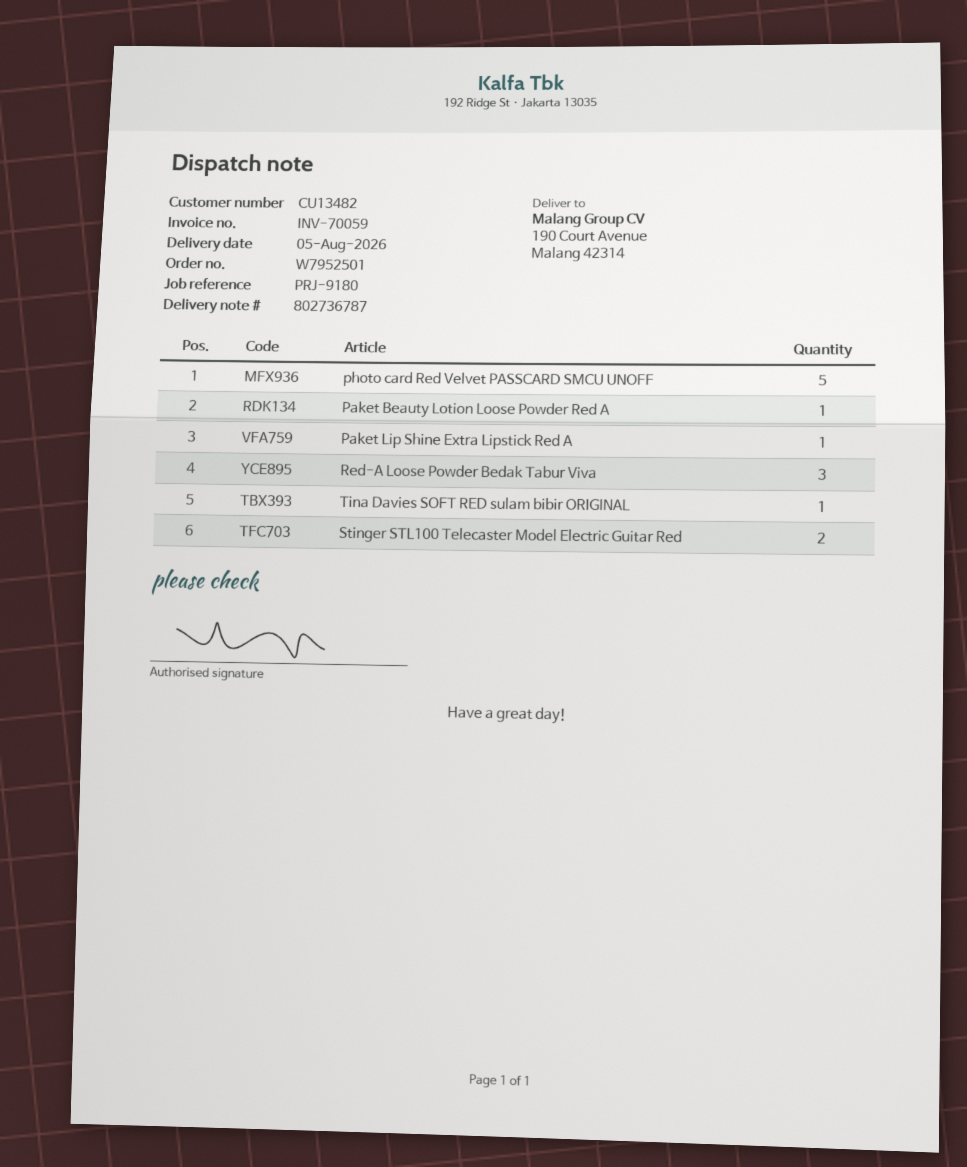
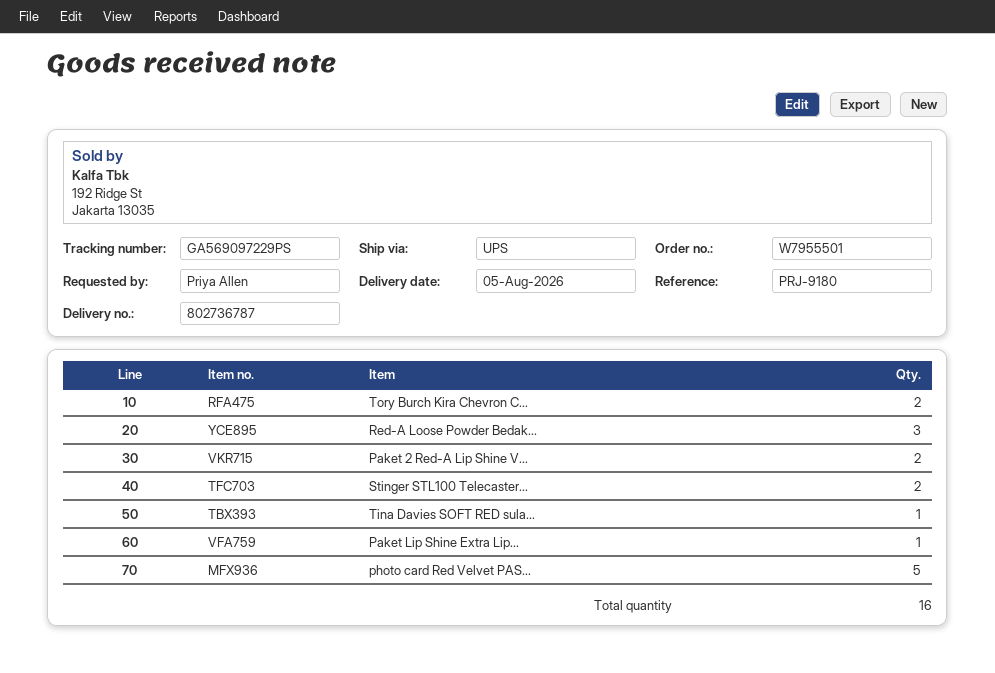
order number: W7952501 -> W7955501
Paket Beauty Lotion Loose Powder Red A: 1 -> none
Tory Burch Kira Chevron C...: none -> 2
Paket 2 Red-A Lip Shine V...: none -> 2

